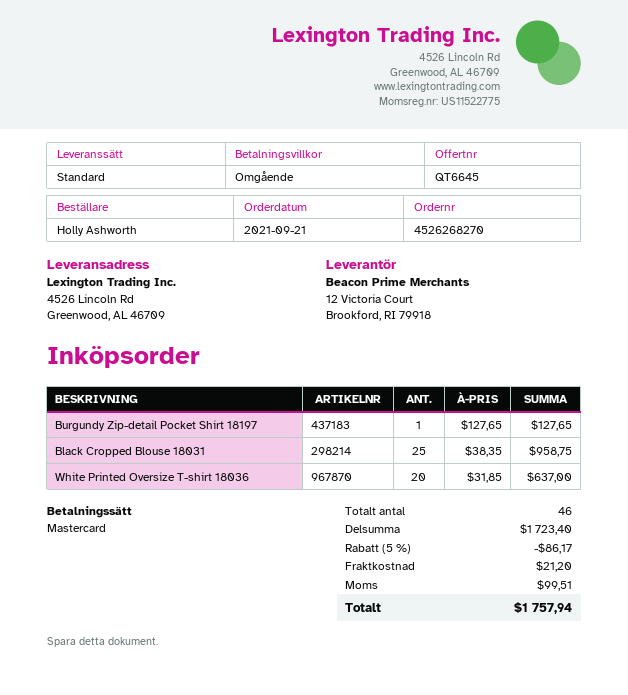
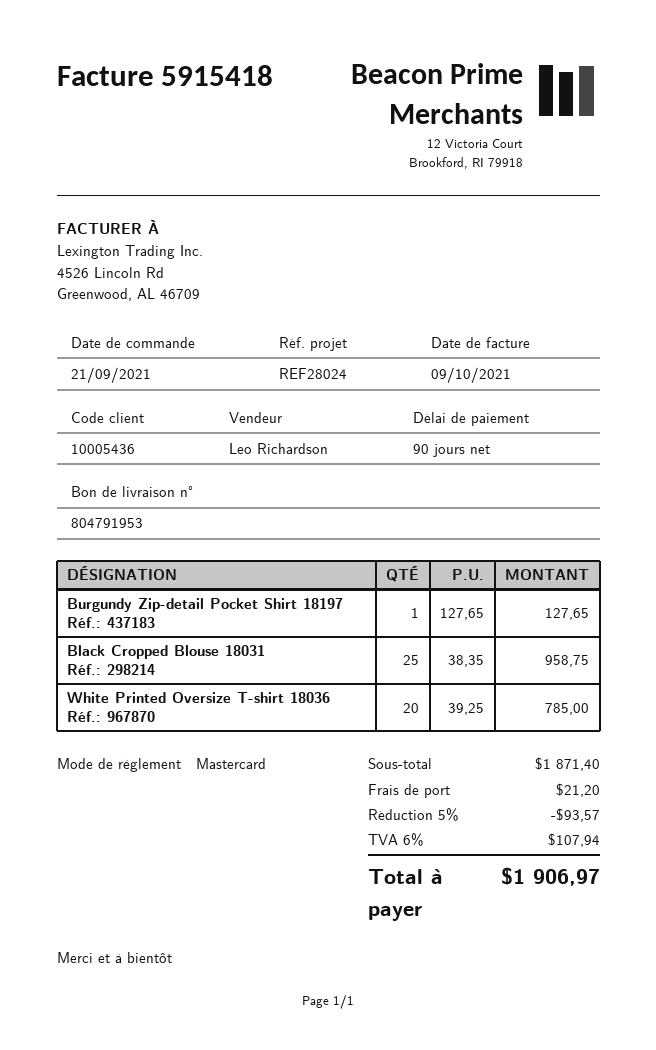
payment terms: on receipt -> 90 days
White Printed Oversize T-shirt 18036: 20 x 31.85 = 637.00 -> 20 x 39.25 = 785.00
subtotal: 1723.40 -> 1871.40
discount: 5% = 86.17 -> 5% = 93.57
tax: 99.51 -> 107.94
total: 1757.94 -> 1906.97

